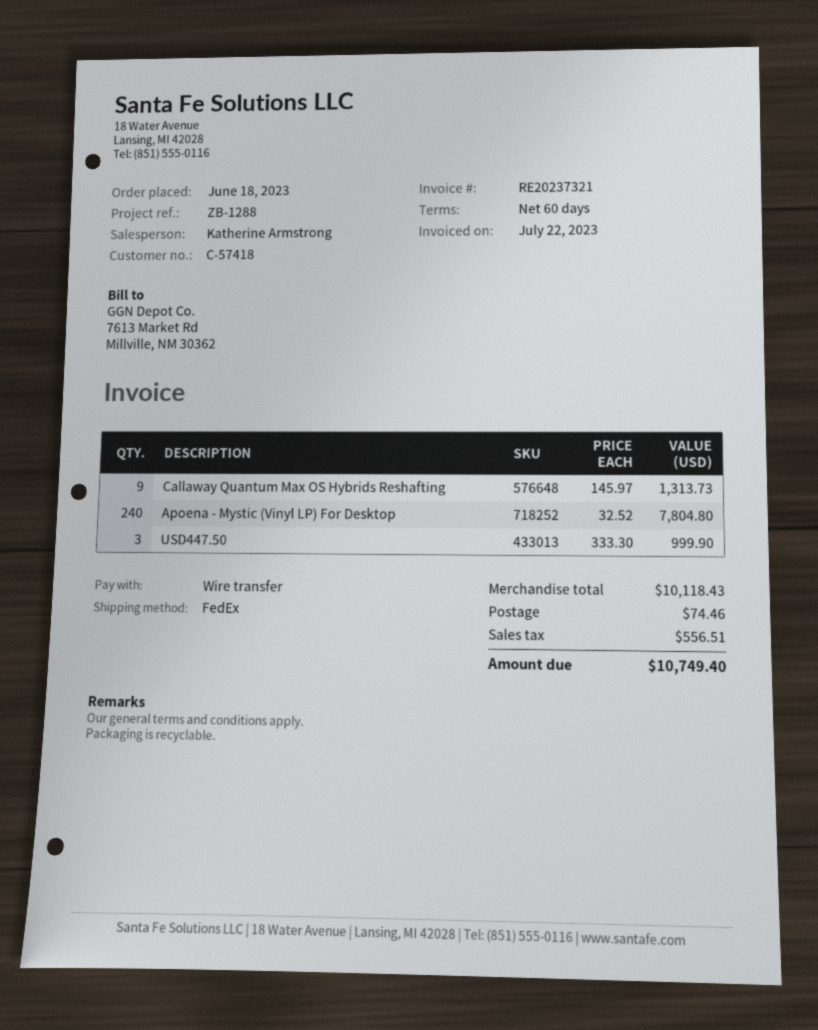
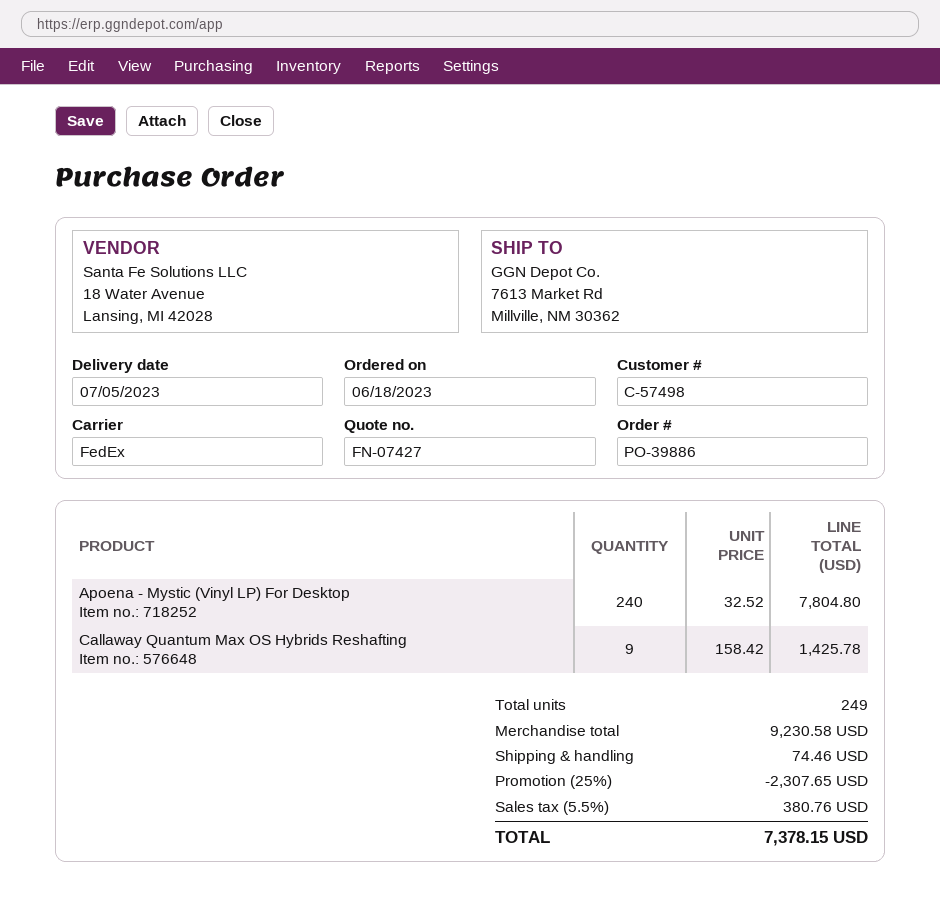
customer number: C-57418 -> C-57498
Callaway Quantum Max OS Hybrids Reshafting: 9 x 145.97 = 1313.73 -> 9 x 158.42 = 1425.78
USD447.50: 3 x 333.30 = 999.90 -> none
subtotal: 10118.43 -> 9230.58
discount: none -> 25% = 2307.65
tax: 556.51 -> 380.76
total: 10749.40 -> 7378.15

